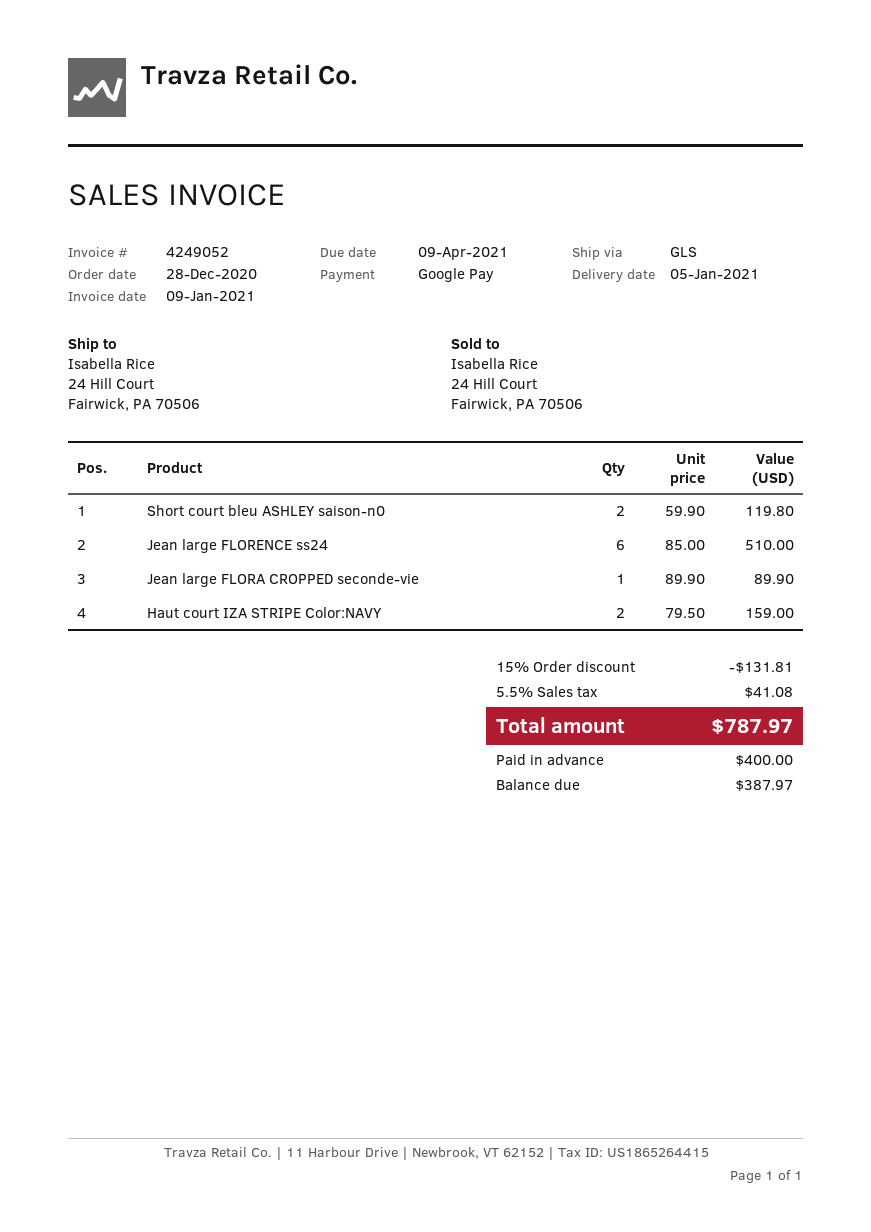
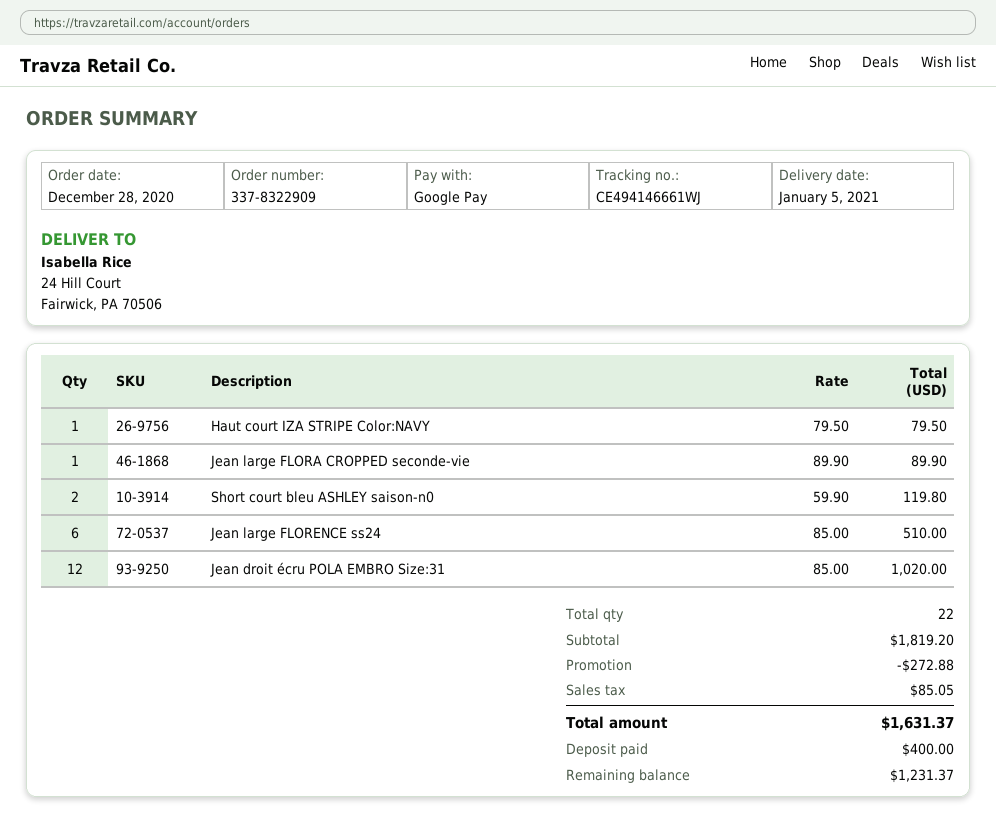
Haut court IZA STRIPE Color:NAVY: 2 x 79.50 = 159.00 -> 1 x 79.50 = 79.50
Jean droit écru POLA EMBRO Size:31: none -> 12 x 85.00 = 1020.00
discount: 131.81 -> 272.88
tax: 41.08 -> 85.05
total: 787.97 -> 1631.37
balance: 387.97 -> 1231.37

